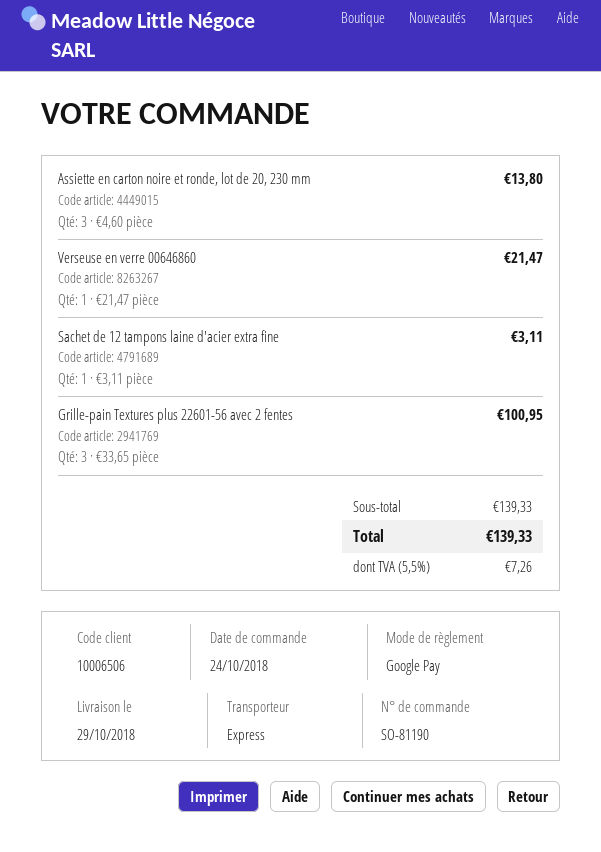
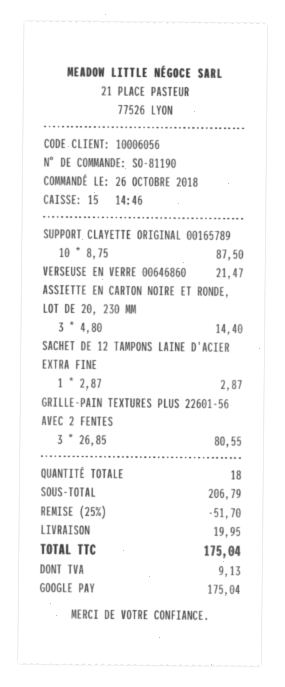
order date: 2018-10-24 -> 2018-10-26
customer number: 10006506 -> 10006056
Assiette en carton noire et ronde, lot de 20, 230 mm: 3 x 4.60 = 13.80 -> 3 x 4.80 = 14.40
Sachet de 12 tampons laine d'acier extra fine: 1 x 3.11 = 3.11 -> 1 x 2.87 = 2.87
Grille-pain Textures plus 22601-56 avec 2 fentes: 3 x 33.65 = 100.95 -> 3 x 26.85 = 80.55
SUPPORT CLAYETTE ORIGINAL 00165789: none -> 10 x 8.75 = 87.50
subtotal: 139.33 -> 206.79
discount: none -> 25% = 51.70
shipping: none -> 19.95
tax: 7.26 -> 9.13
total: 139.33 -> 175.04

